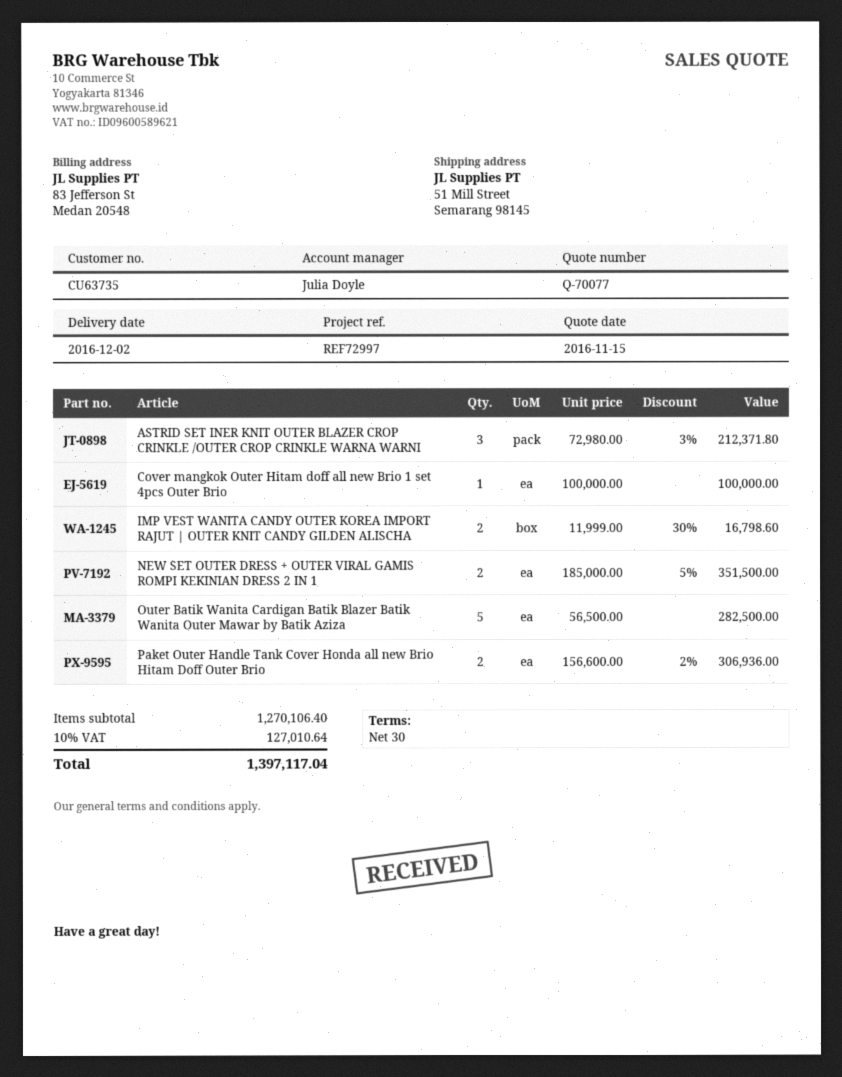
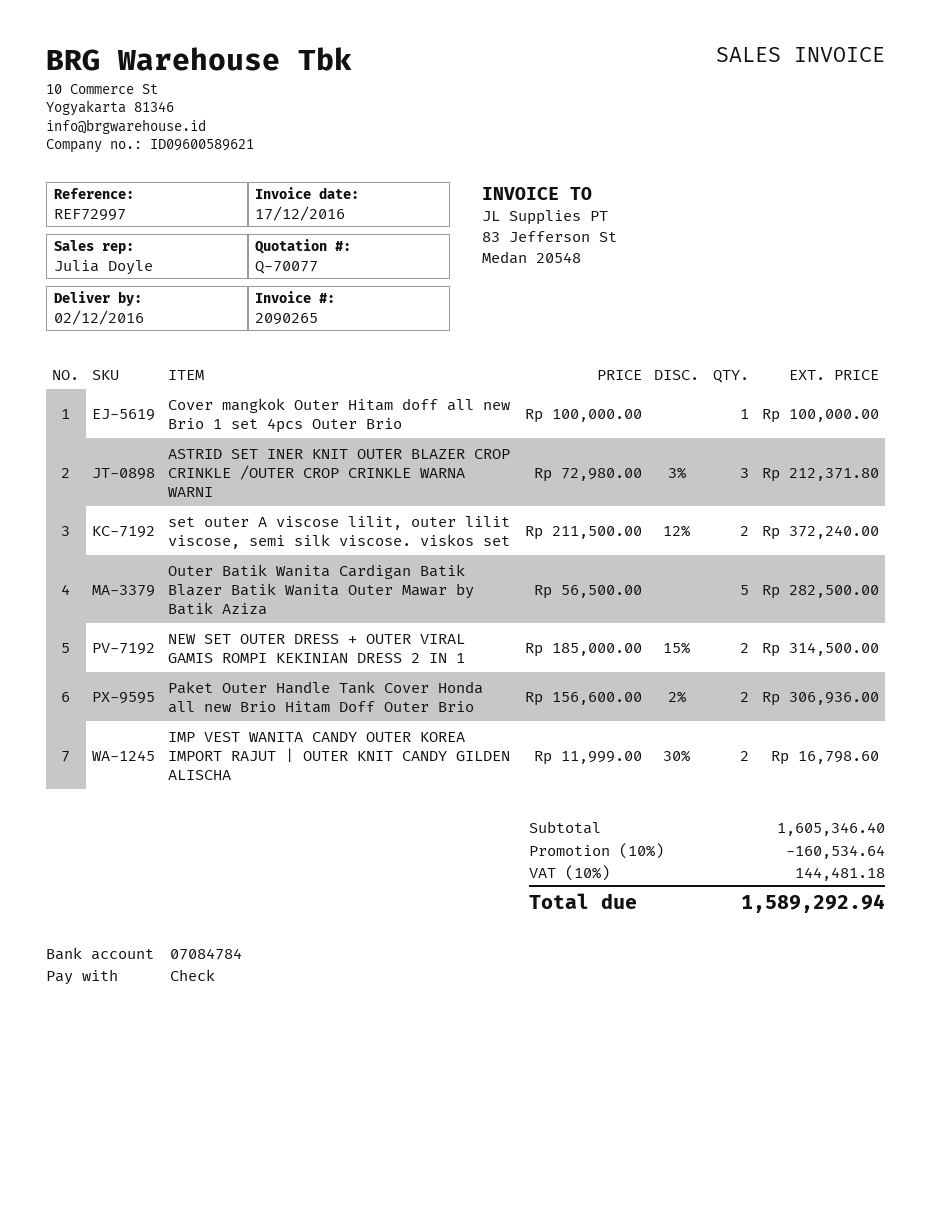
NEW SET OUTER DRESS + OUTER VIRAL GAMIS ROMPI KEKINIAN DRESS 2 IN 1: 2 x 185000.00 - 5% = 351500.00 -> 2 x 185000.00 - 15% = 314500.00
set outer A viscose lilit, outer lilit viscose, semi silk viscose. viskos set: none -> 2 x 211500.00 - 12% = 372240.00
subtotal: 1270106.40 -> 1605346.40
discount: none -> 10% = 160534.64
tax: 10% = 127010.64 -> 10% = 144481.18
total: 1397117.04 -> 1589292.94

